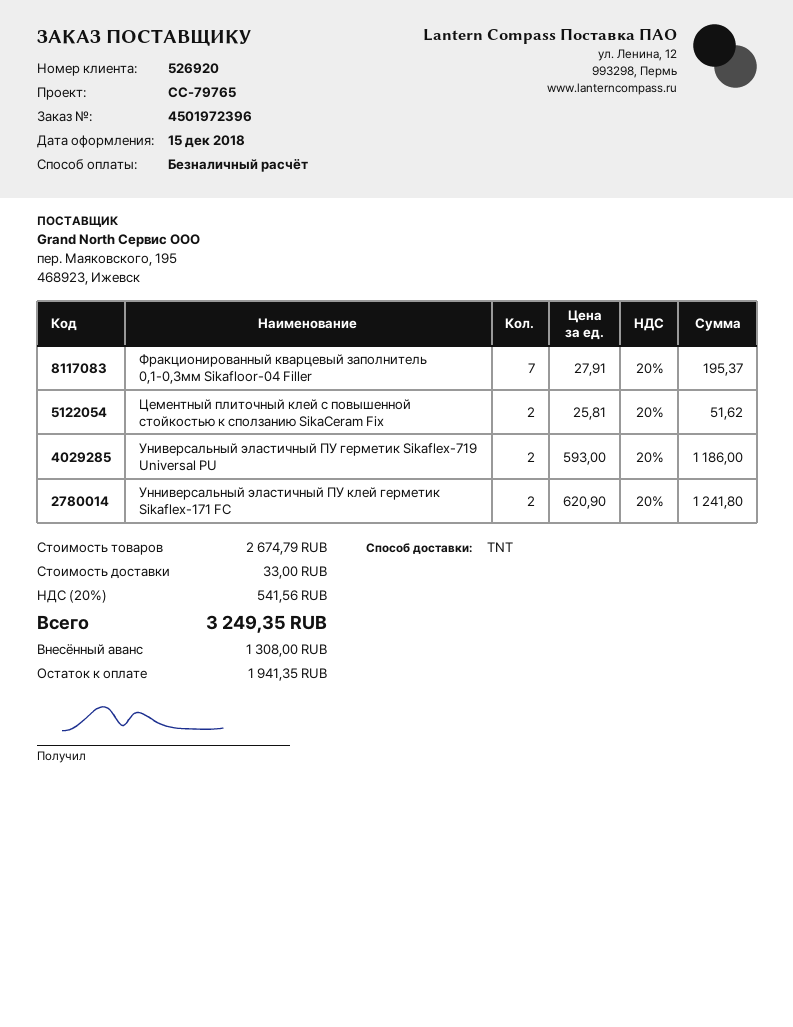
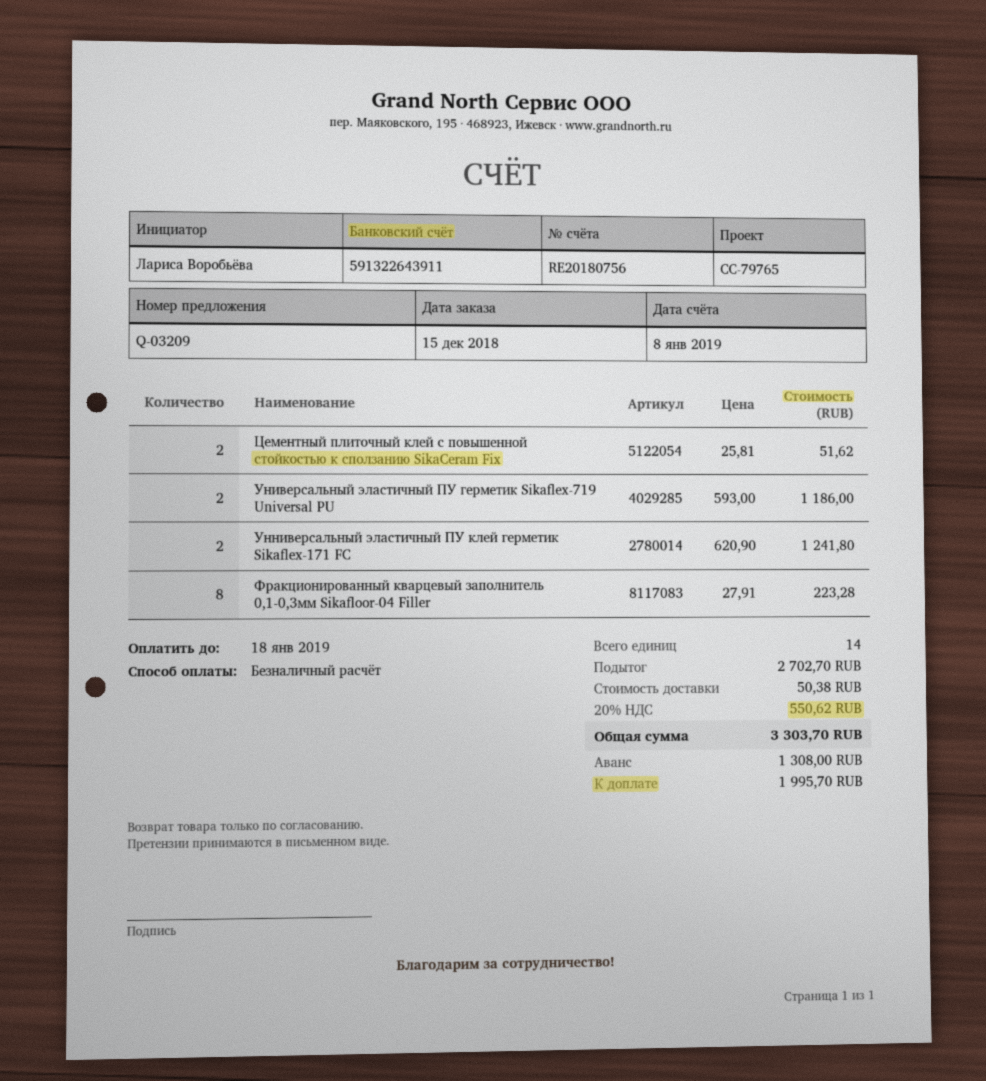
Фракционированный кварцевый заполнитель 0,1-0,3мм Sikafloor-04 Filler: 7 x 27.91 = 195.37 -> 8 x 27.91 = 223.28
subtotal: 2674.79 -> 2702.70
shipping: 33.00 -> 50.38
tax: 20% = 541.56 -> 20% = 550.62
total: 3249.35 -> 3303.70
balance: 1941.35 -> 1995.70

